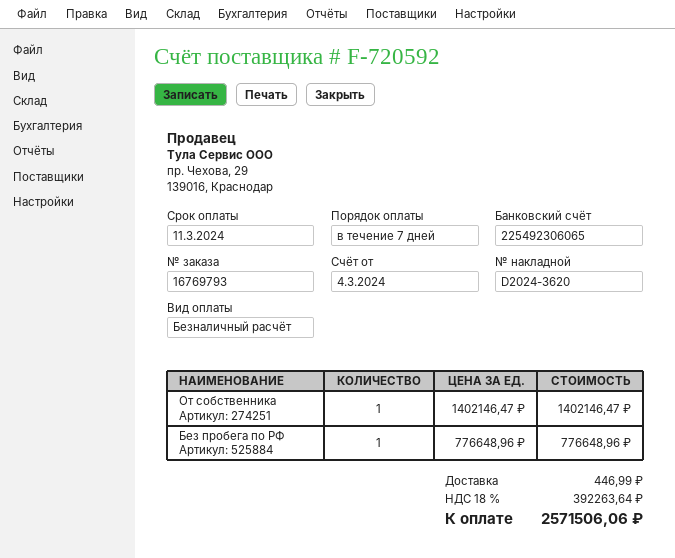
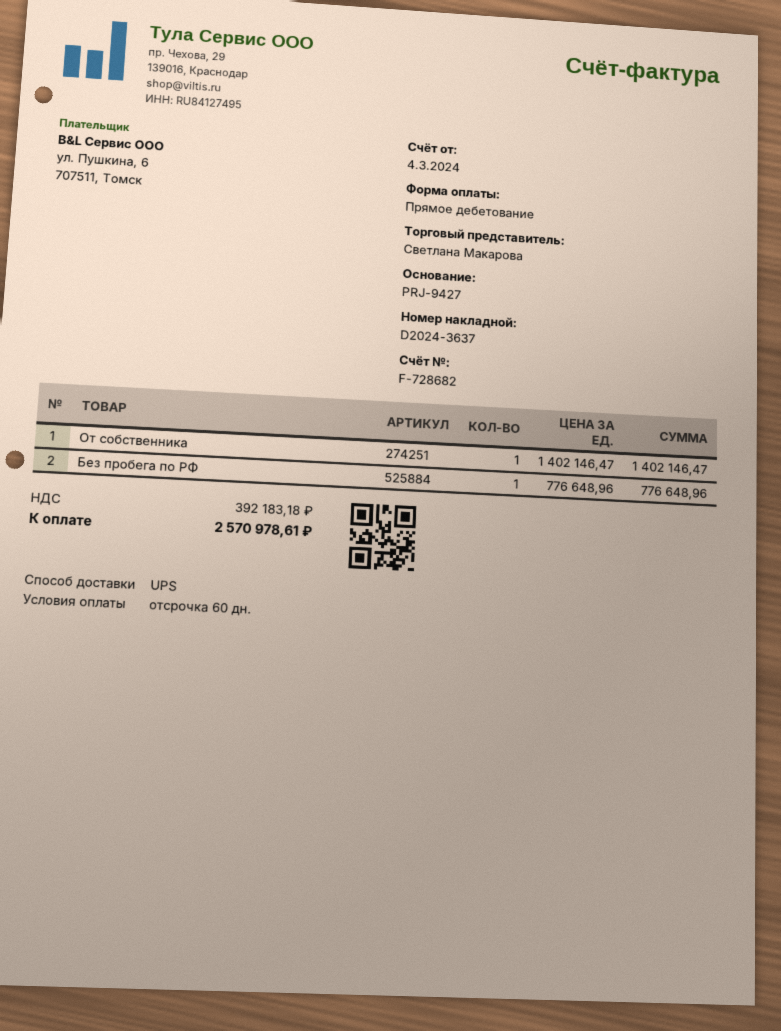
delivery note number: D2024-3620 -> D2024-3637
invoice number: F-720592 -> F-728682
payment terms: 7 days -> 60 days
payment method: bank transfer -> direct debit
shipping: 446.99 -> none
tax: 392263.64 -> 392183.18
total: 2571506.06 -> 2570978.61

